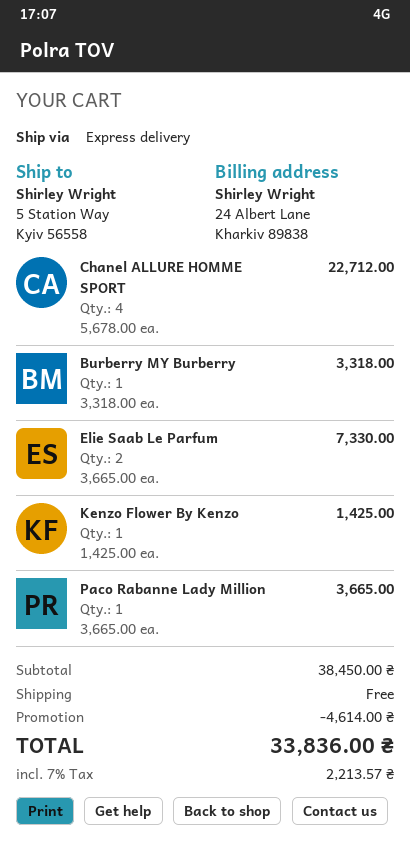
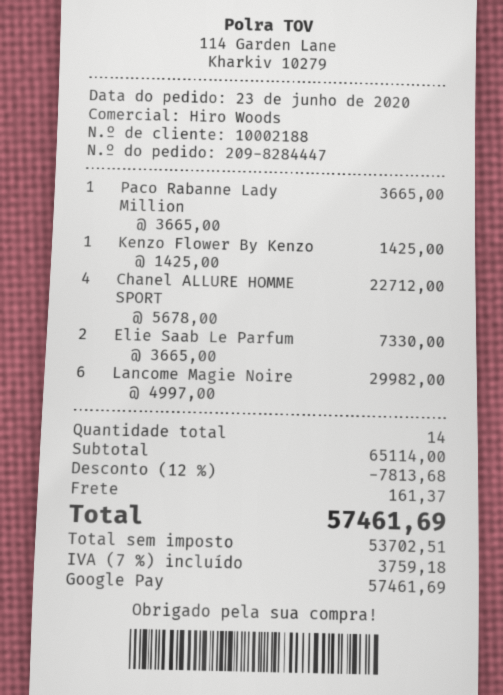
Burberry MY Burberry: 1 x 3318.00 = 3318.00 -> none
Lancome Magie Noire: none -> 6 x 4997.00 = 29982.00
subtotal: 38450.00 -> 65114.00
discount: 4614.00 -> 7813.68
shipping: 0.00 -> 161.37
tax: 7% = 2213.57 -> 7% = 3759.18
total: 33836.00 -> 57461.69

